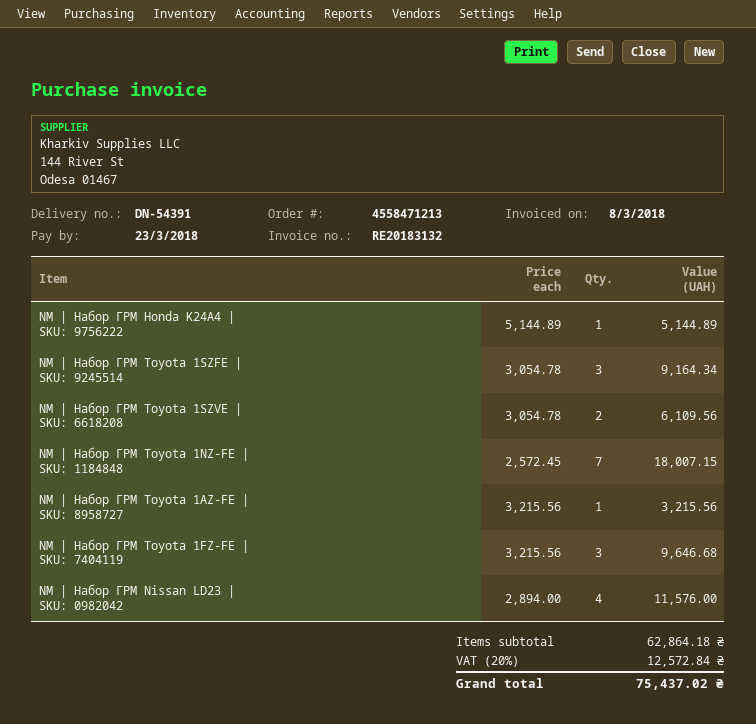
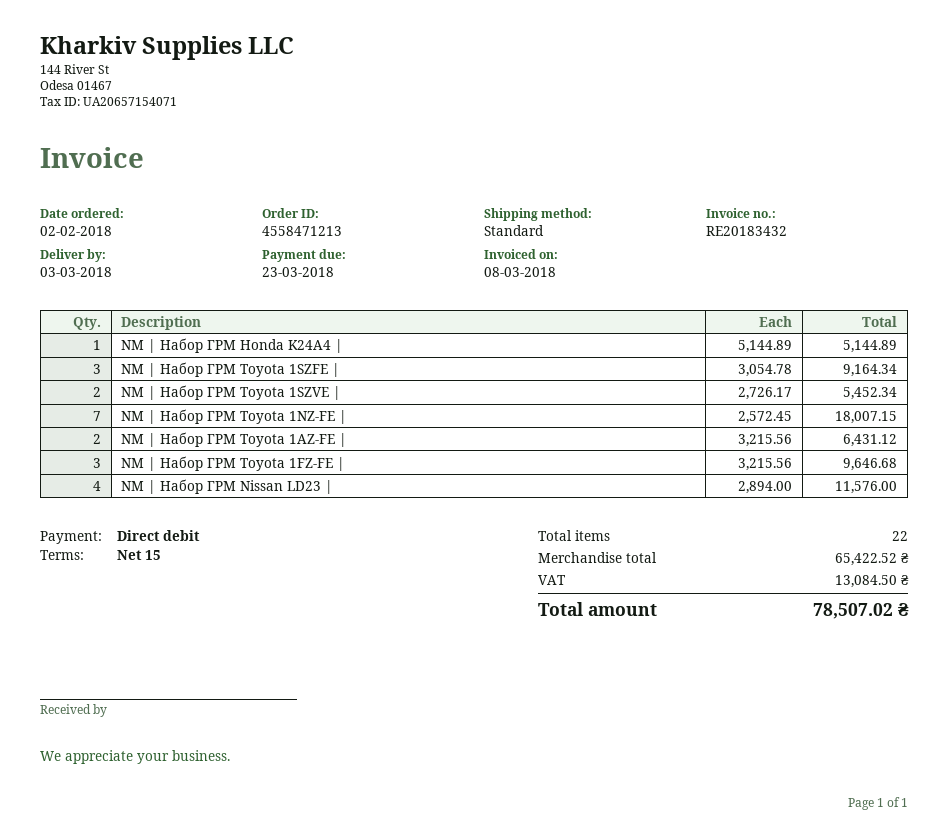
invoice number: RE20183132 -> RE20183432
NM | Набор ГРМ Toyota 1SZVE |: 2 x 3054.78 = 6109.56 -> 2 x 2726.17 = 5452.34
NM | Набор ГРМ Toyota 1AZ-FE |: 1 x 3215.56 = 3215.56 -> 2 x 3215.56 = 6431.12
subtotal: 62864.18 -> 65422.52
tax: 12572.84 -> 13084.50
total: 75437.02 -> 78507.02

